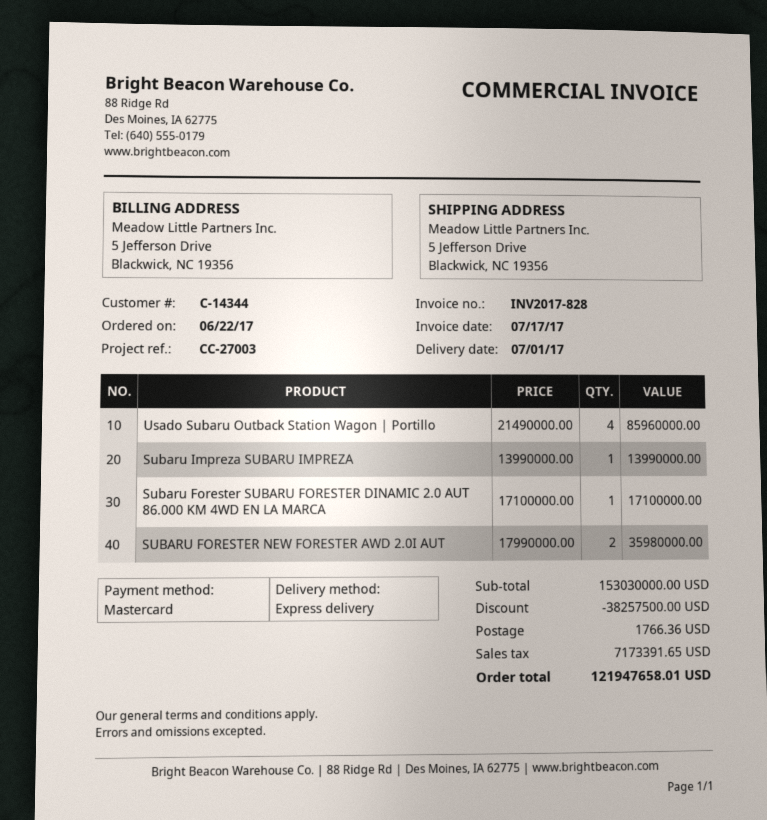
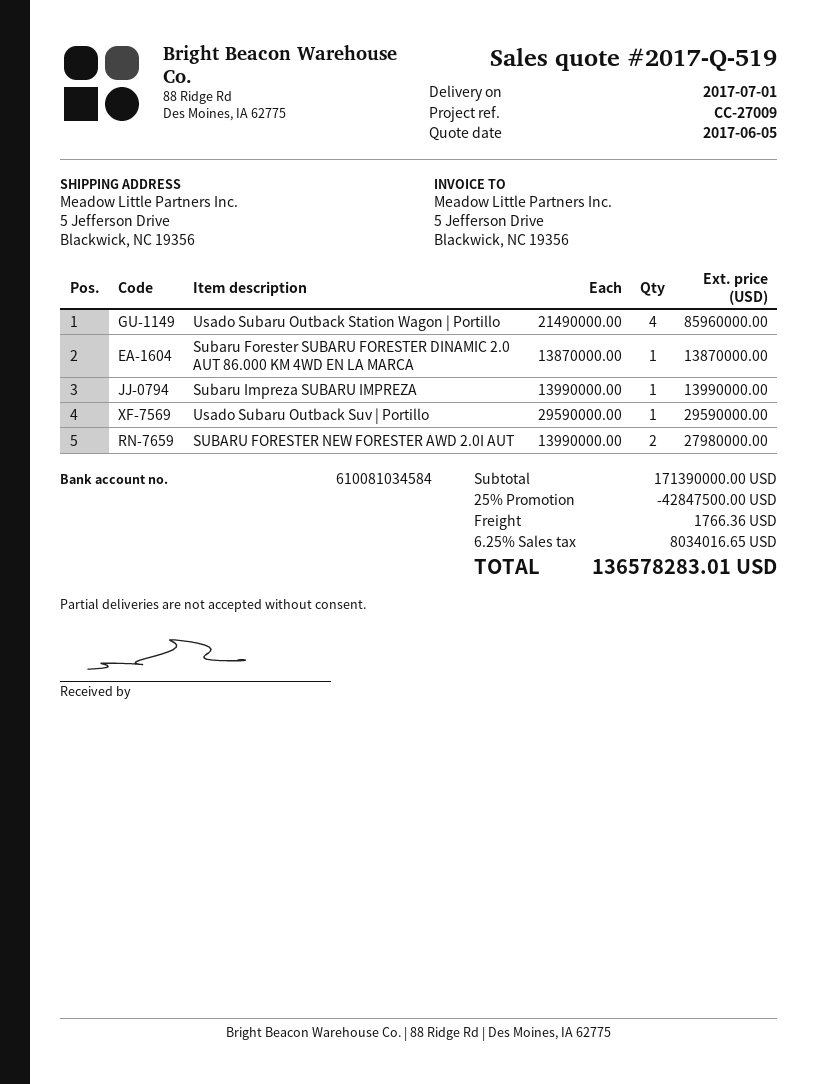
reference: CC-27003 -> CC-27009
Subaru Forester SUBARU FORESTER DINAMIC 2.0 AUT 86.000 KM 4WD EN LA MARCA: 1 x 17100000.00 = 17100000.00 -> 1 x 13870000.00 = 13870000.00
SUBARU FORESTER NEW FORESTER AWD 2.0I AUT: 2 x 17990000.00 = 35980000.00 -> 2 x 13990000.00 = 27980000.00
Usado Subaru Outback Suv | Portillo: none -> 1 x 29590000.00 = 29590000.00
subtotal: 153030000.00 -> 171390000.00
discount: 38257500.00 -> 42847500.00
tax: 7173391.65 -> 8034016.65
total: 121947658.01 -> 136578283.01

